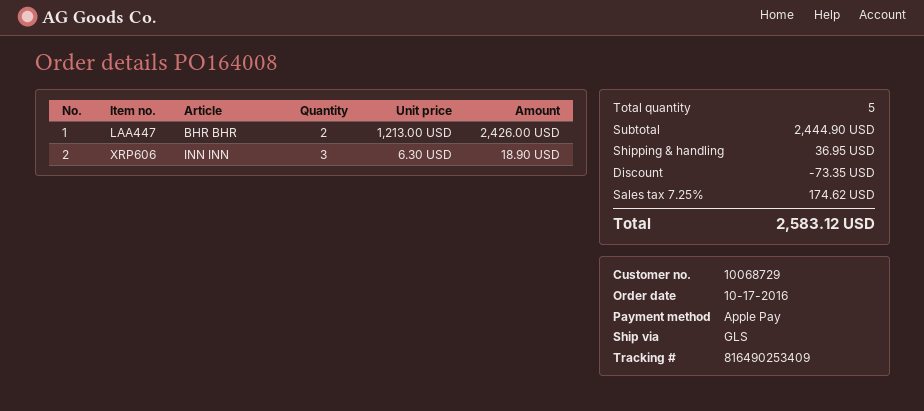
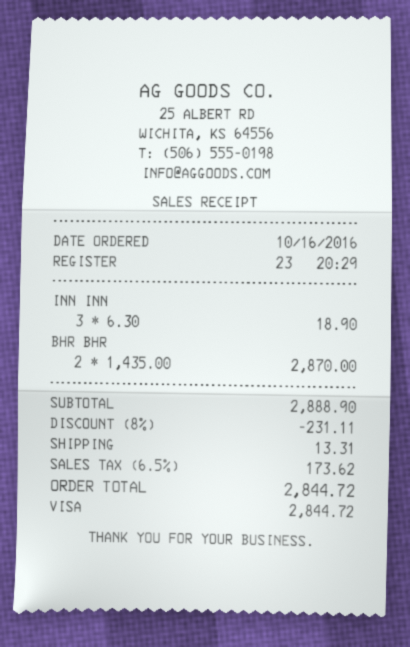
order date: 2016-10-17 -> 2016-10-16
payment method: Apple Pay -> Visa
BHR BHR: 2 x 1213.00 = 2426.00 -> 2 x 1435.00 = 2870.00
subtotal: 2444.90 -> 2888.90
discount: 73.35 -> 231.11
shipping: 36.95 -> 13.31
tax: 7.25% = 174.62 -> 6.5% = 173.62
total: 2583.12 -> 2844.72

